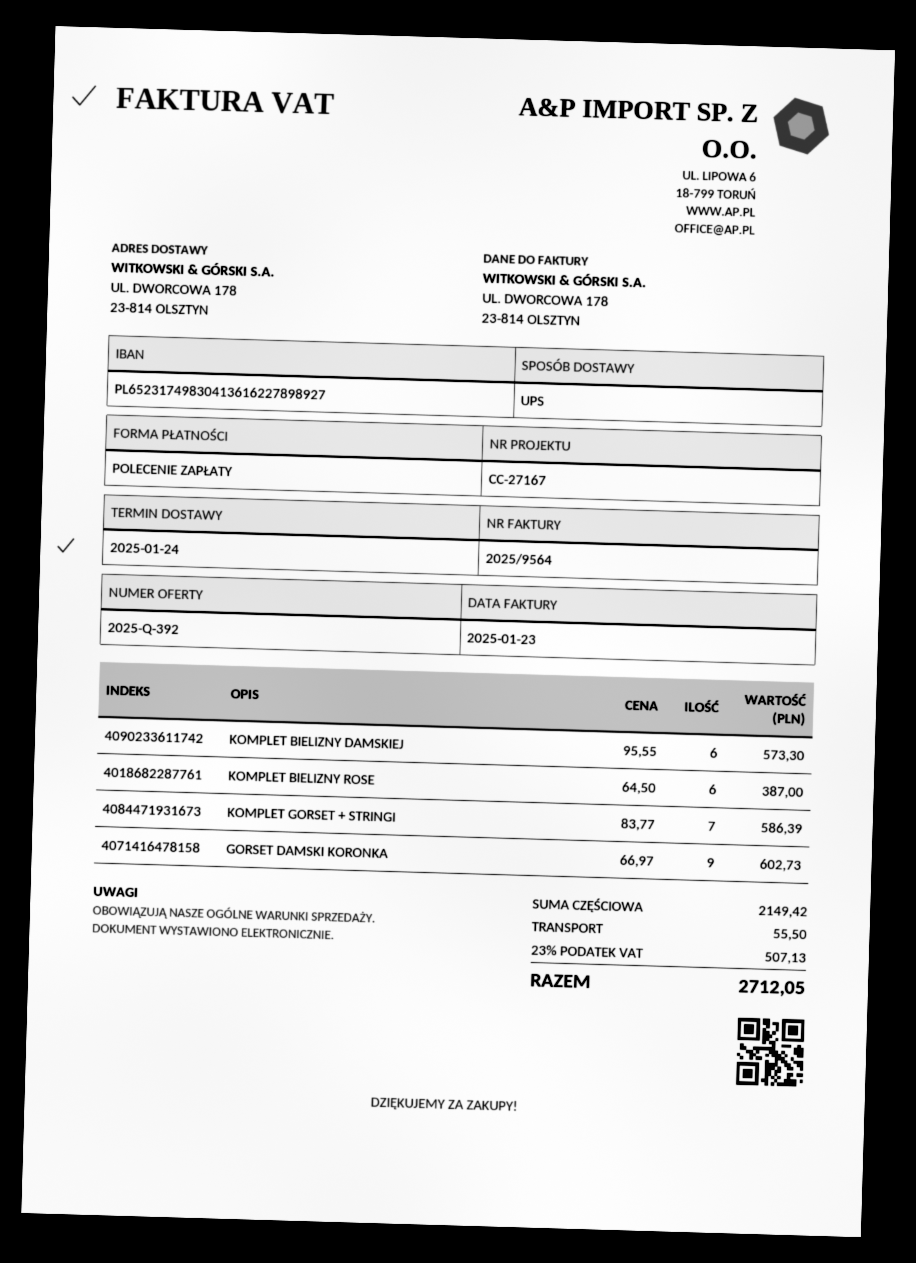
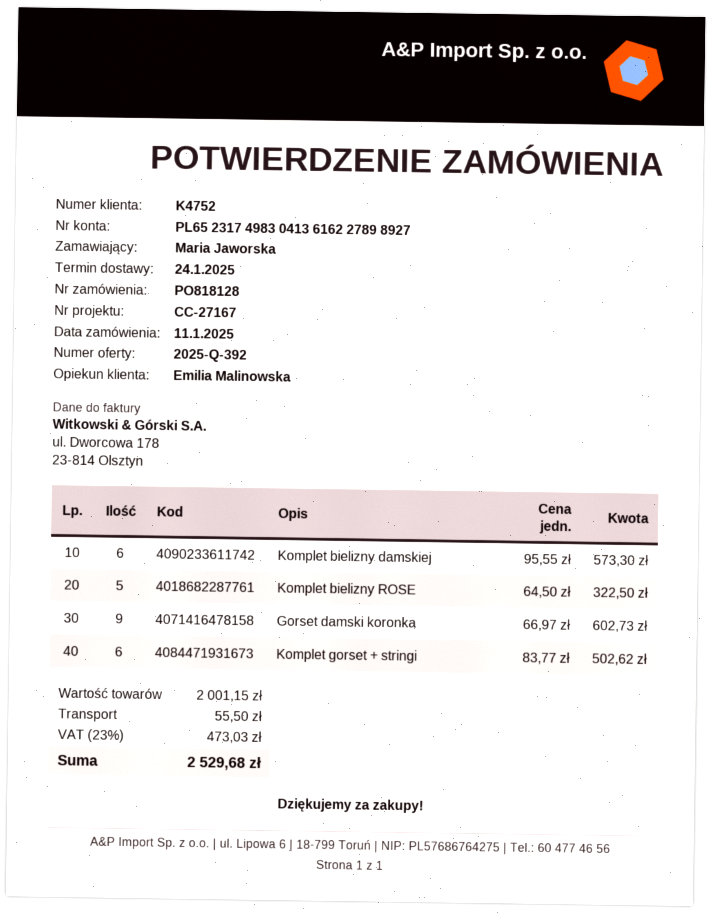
KOMPLET BIELIZNY ROSE: 6 x 64.50 = 387.00 -> 5 x 64.50 = 322.50
KOMPLET GORSET + STRINGI: 7 x 83.77 = 586.39 -> 6 x 83.77 = 502.62
subtotal: 2149.42 -> 2001.15
tax: 23% = 507.13 -> 23% = 473.03
total: 2712.05 -> 2529.68

